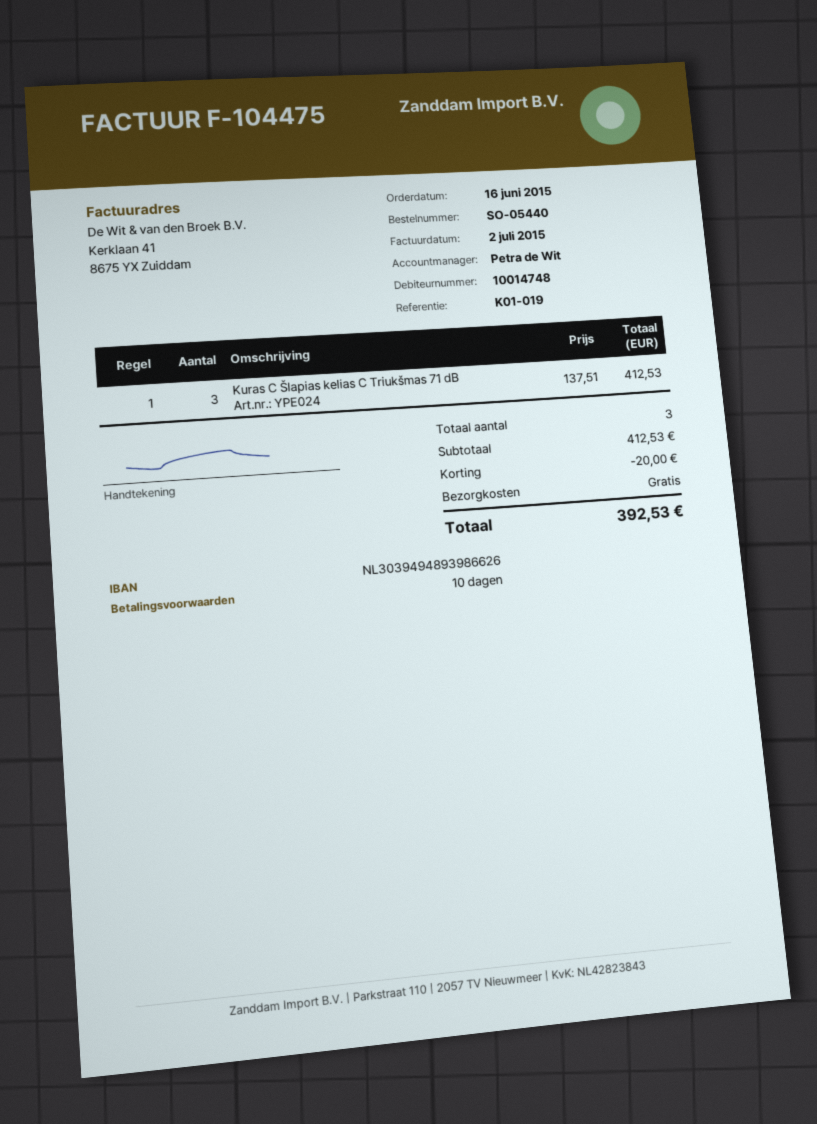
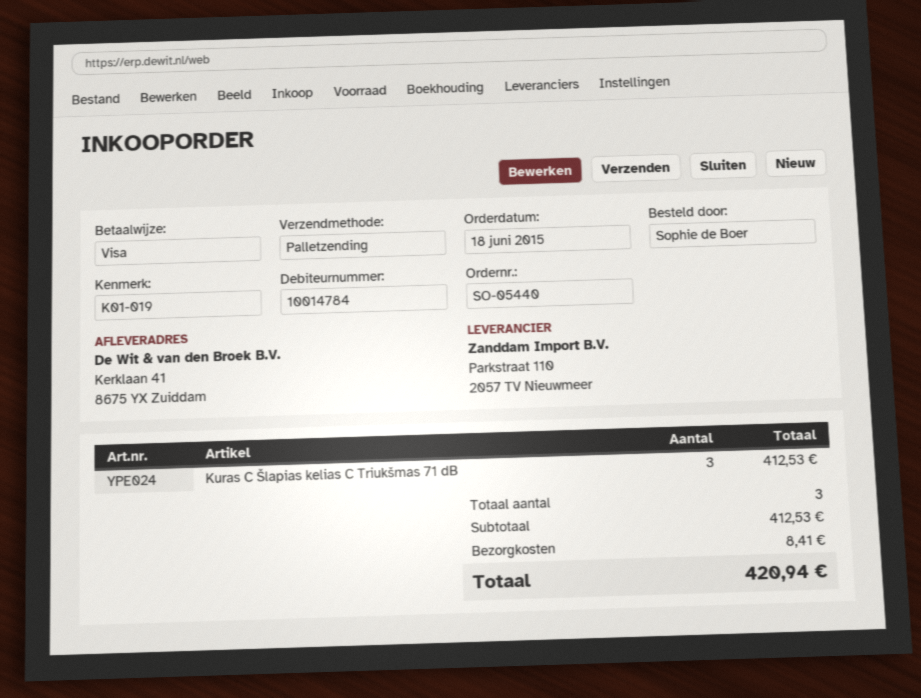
order date: 2015-06-16 -> 2015-06-18
customer number: 10014748 -> 10014784
discount: 20.00 -> none
shipping: 0.00 -> 8.41
total: 392.53 -> 420.94

